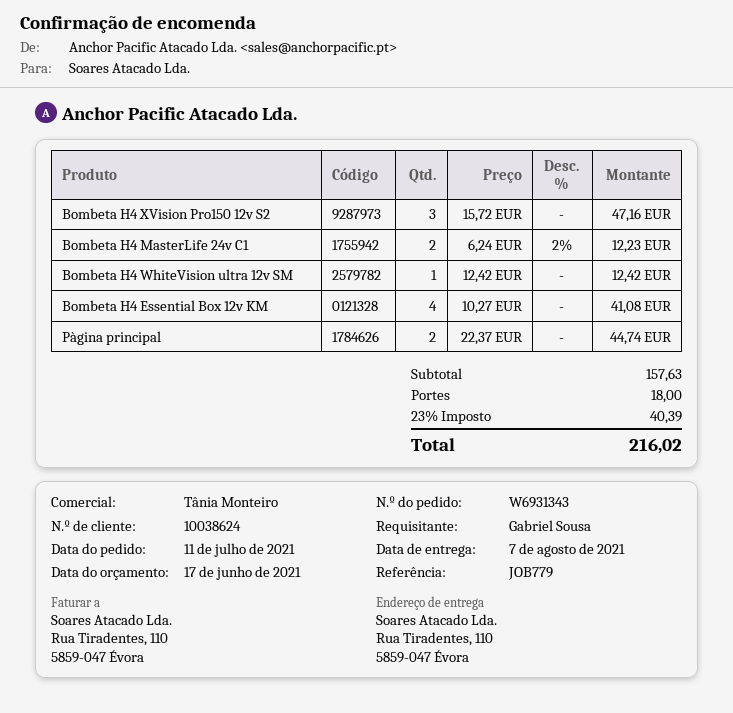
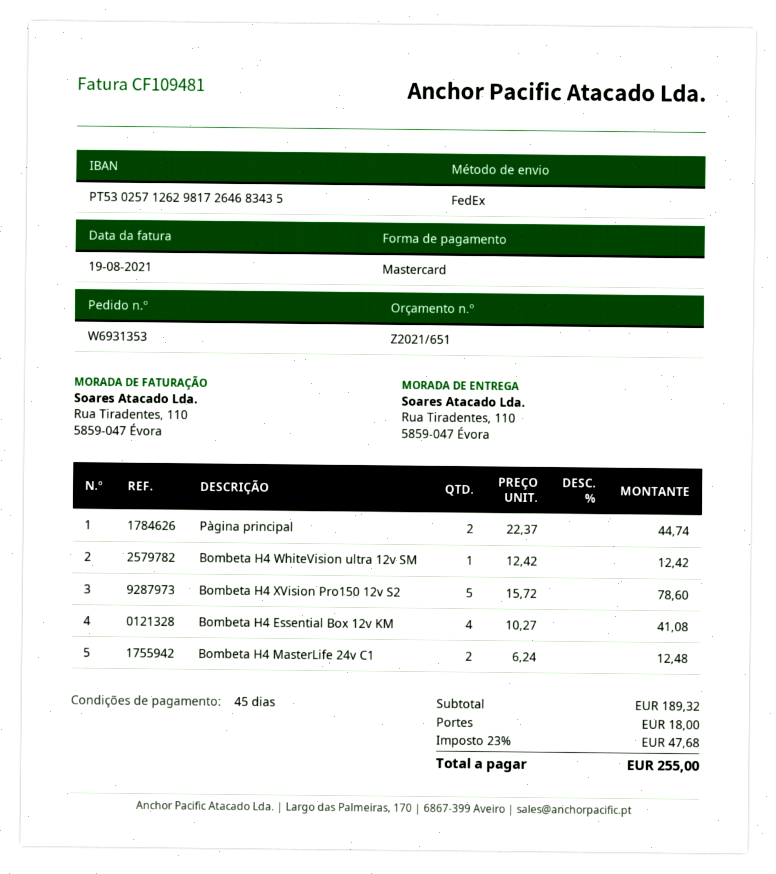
order number: W6931343 -> W6931353
Bombeta H4 XVision Pro150 12v S2: 3 x 15.72 = 47.16 -> 5 x 15.72 = 78.60
Bombeta H4 MasterLife 24v C1: 2 x 6.24 - 2% = 12.23 -> 2 x 6.24 = 12.48
subtotal: 157.63 -> 189.32
tax: 23% = 40.39 -> 23% = 47.68
total: 216.02 -> 255.00

